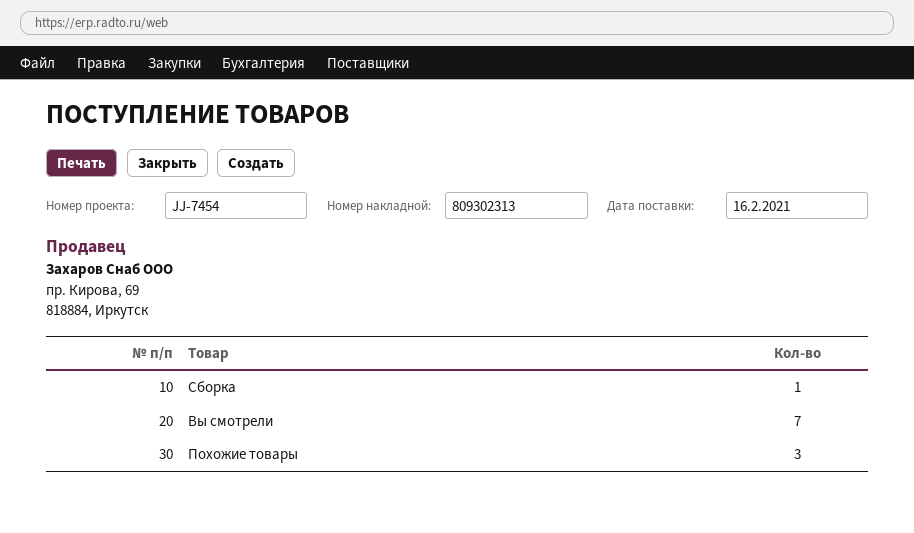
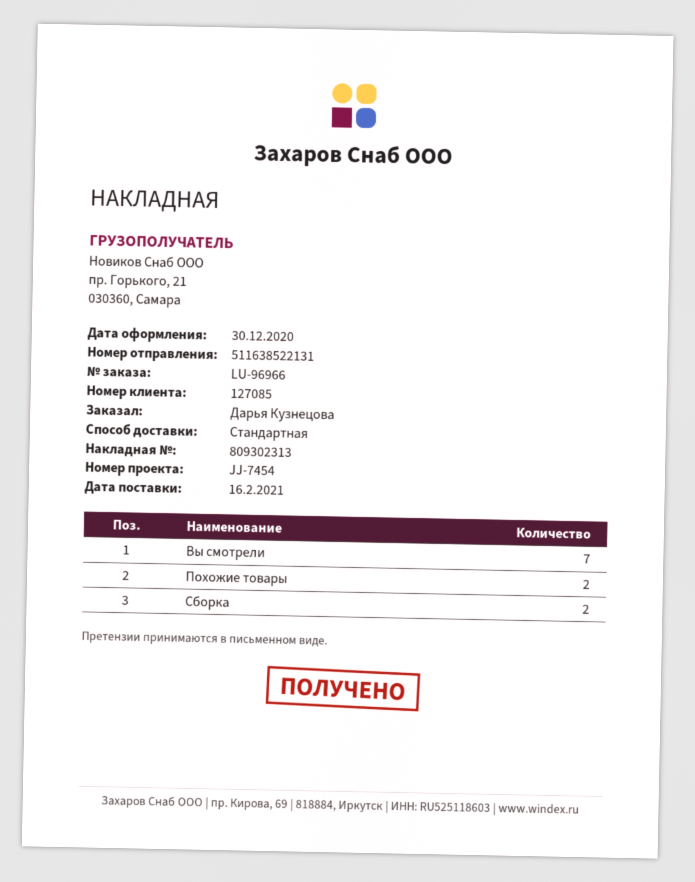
Сборка: 1 -> 2
Похожие товары: 3 -> 2

